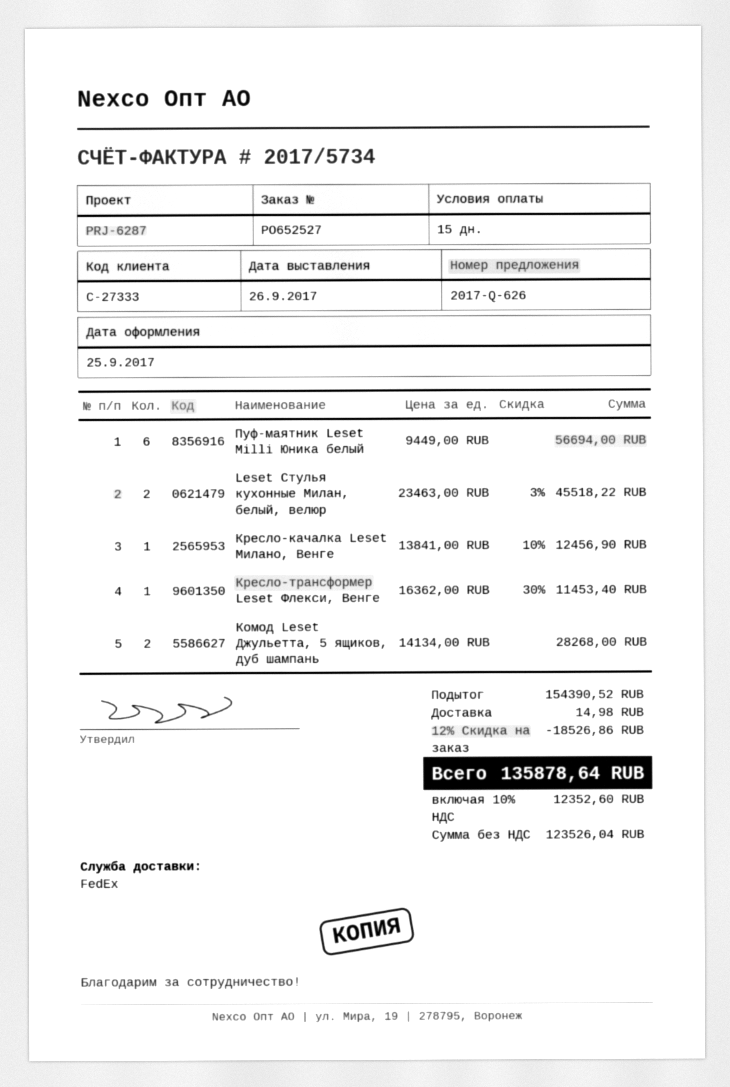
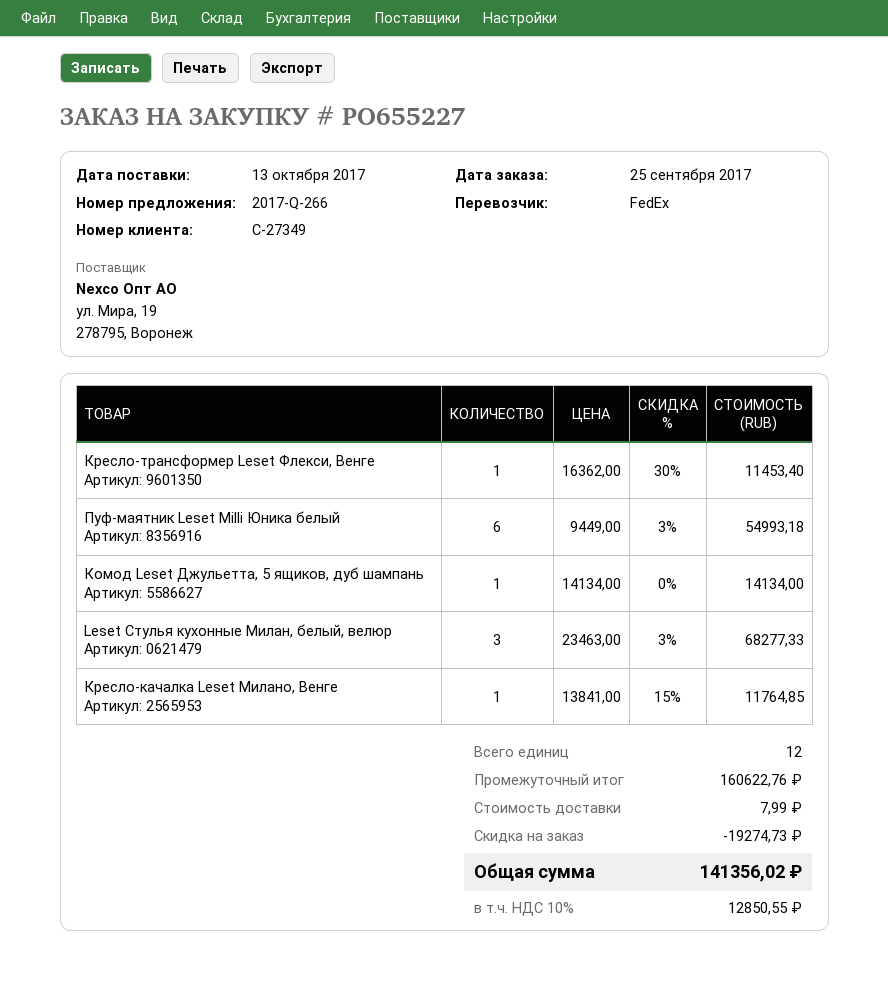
quote number: 2017-Q-626 -> 2017-Q-266
order number: PO652527 -> PO655227
customer number: C-27333 -> C-27349
Пуф-маятник Leset Milli Юника белый: 6 x 9449.00 = 56694.00 -> 6 x 9449.00 - 3% = 54993.18
Leset Стулья кухонные Милан, белый, велюр: 2 x 23463.00 - 3% = 45518.22 -> 3 x 23463.00 - 3% = 68277.33
Кресло-качалка Leset Милано, Венге: 1 x 13841.00 - 10% = 12456.90 -> 1 x 13841.00 - 15% = 11764.85
Комод Leset Джульетта, 5 ящиков, дуб шампань: 2 x 14134.00 = 28268.00 -> 1 x 14134.00 = 14134.00
subtotal: 154390.52 -> 160622.76
discount: 18526.86 -> 19274.73
shipping: 14.98 -> 7.99
tax: 10% = 12352.60 -> 10% = 12850.55
total: 135878.64 -> 141356.02

